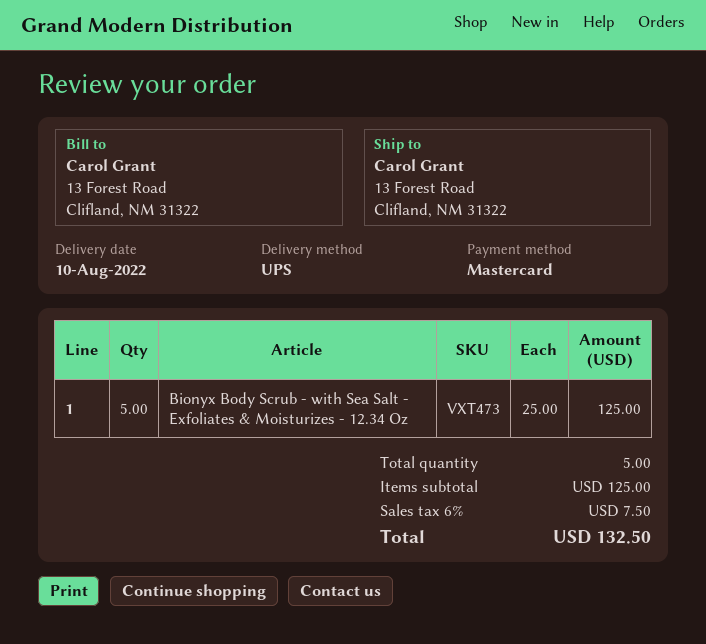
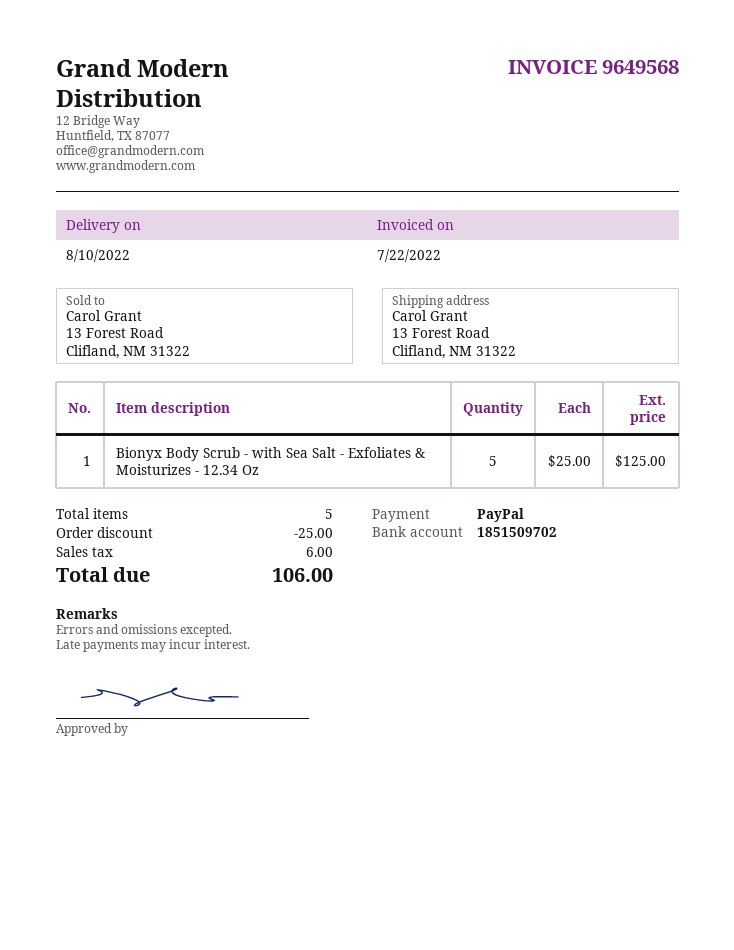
payment method: Mastercard -> PayPal
discount: none -> 25.00
tax: 7.50 -> 6.00
total: 132.50 -> 106.00

